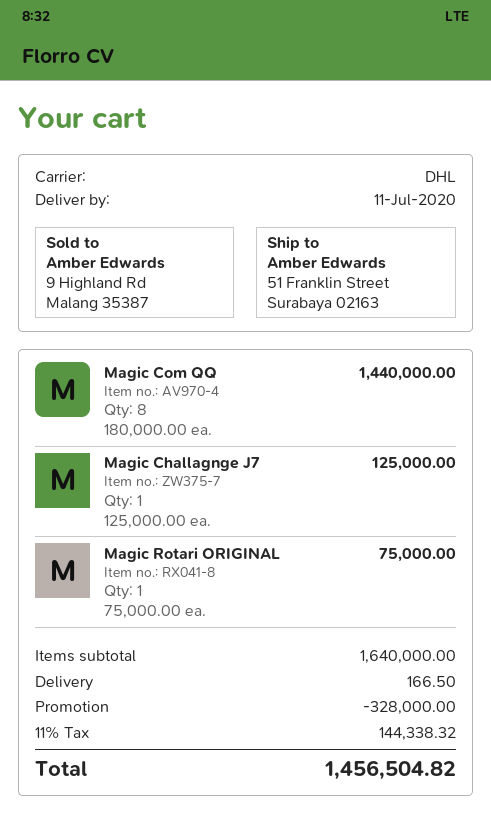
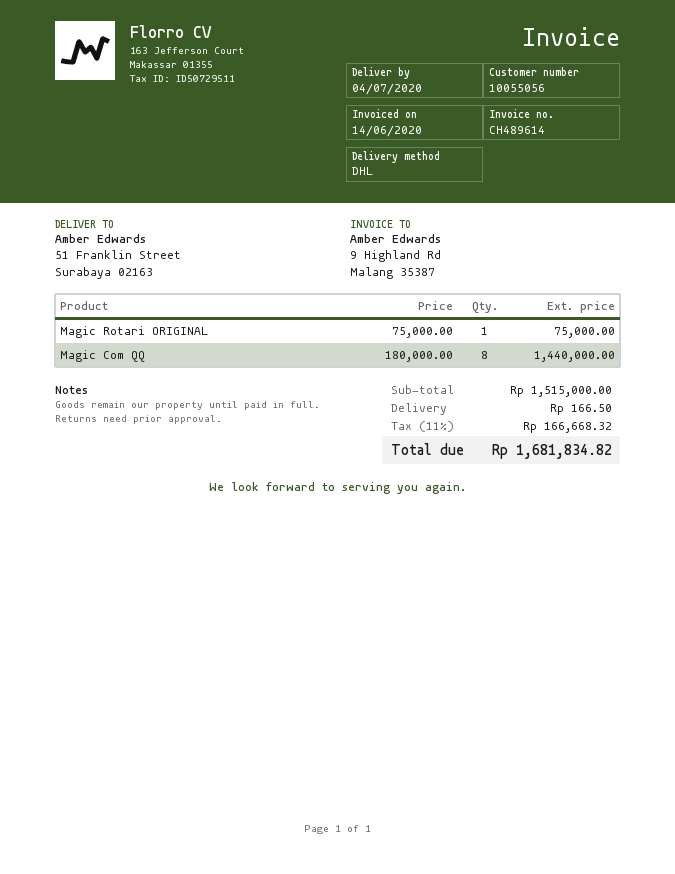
delivery date: 2020-07-11 -> 2020-07-04
Magic Challagnge J7: 1 x 125000.00 = 125000.00 -> none
subtotal: 1640000.00 -> 1515000.00
discount: 328000.00 -> none
tax: 11% = 144338.32 -> 11% = 166668.32
total: 1456504.82 -> 1681834.82

